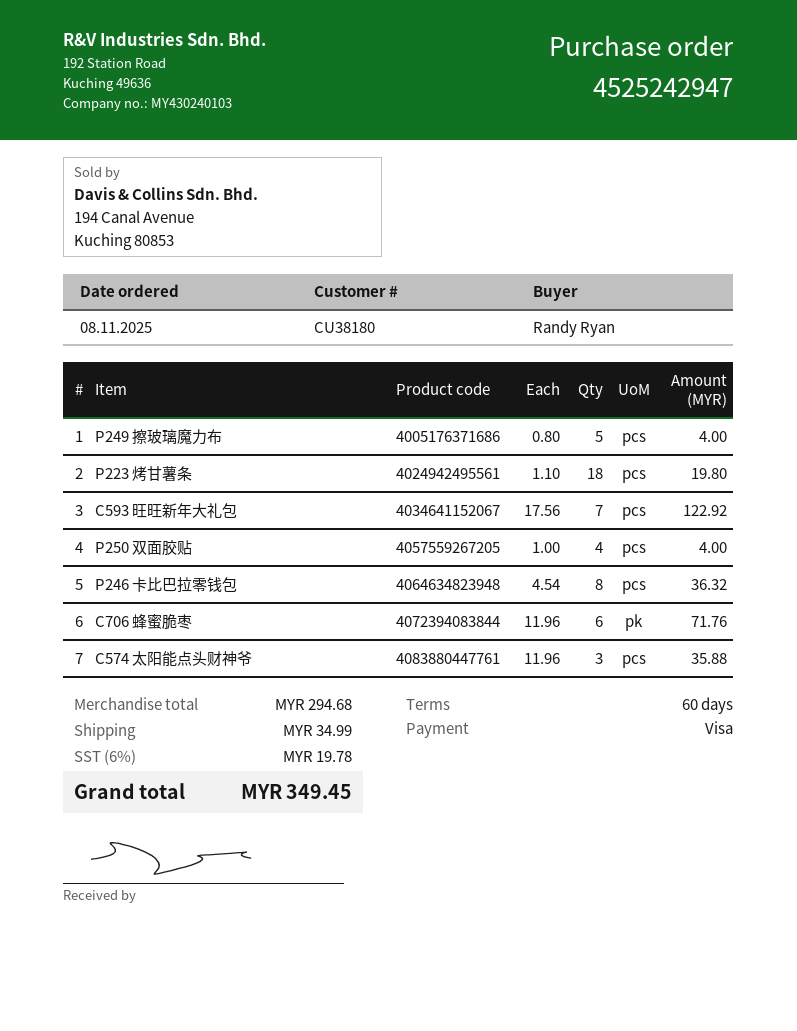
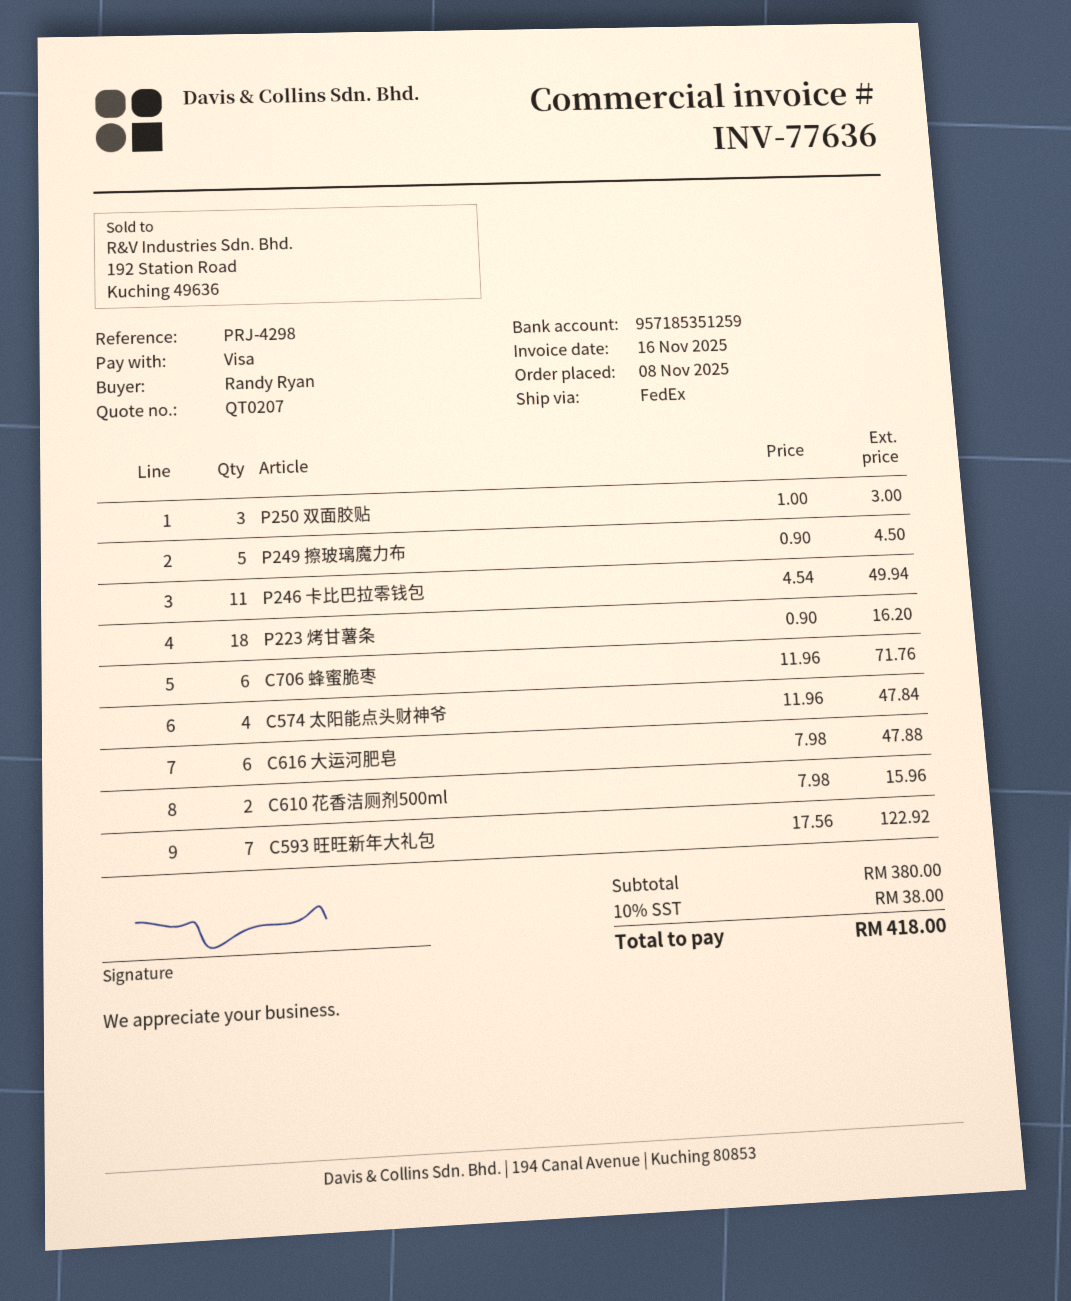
P249 擦玻璃魔力布: 5 x 0.80 = 4.00 -> 5 x 0.90 = 4.50
P223 烤甘薯条: 18 x 1.10 = 19.80 -> 18 x 0.90 = 16.20
P250 双面胶贴: 4 x 1.00 = 4.00 -> 3 x 1.00 = 3.00
P246 卡比巴拉零钱包: 8 x 4.54 = 36.32 -> 11 x 4.54 = 49.94
C574 太阳能点头财神爷: 3 x 11.96 = 35.88 -> 4 x 11.96 = 47.84
C616 大运河肥皂: none -> 6 x 7.98 = 47.88
C610 花香洁厕剂500ml: none -> 2 x 7.98 = 15.96
subtotal: 294.68 -> 380.00
shipping: 34.99 -> none
tax: 6% = 19.78 -> 10% = 38.00
total: 349.45 -> 418.00

